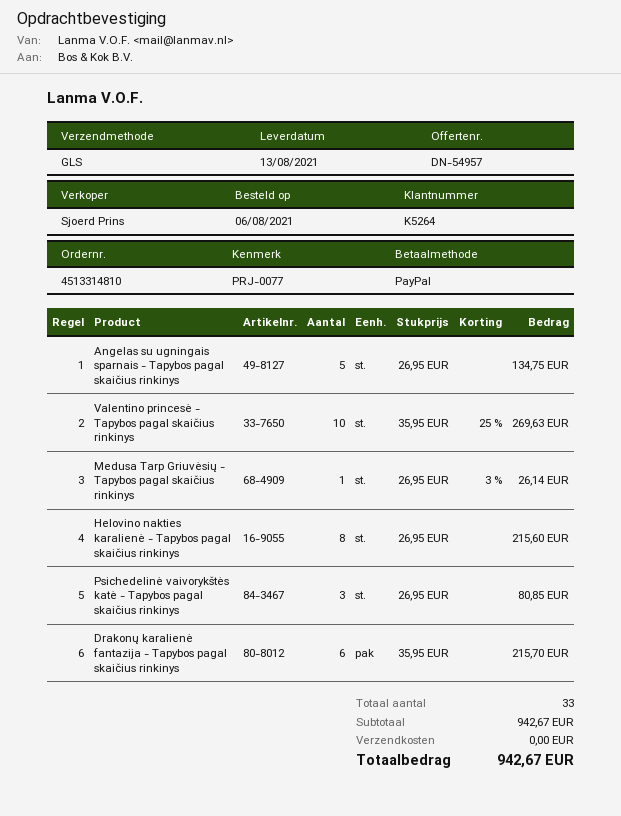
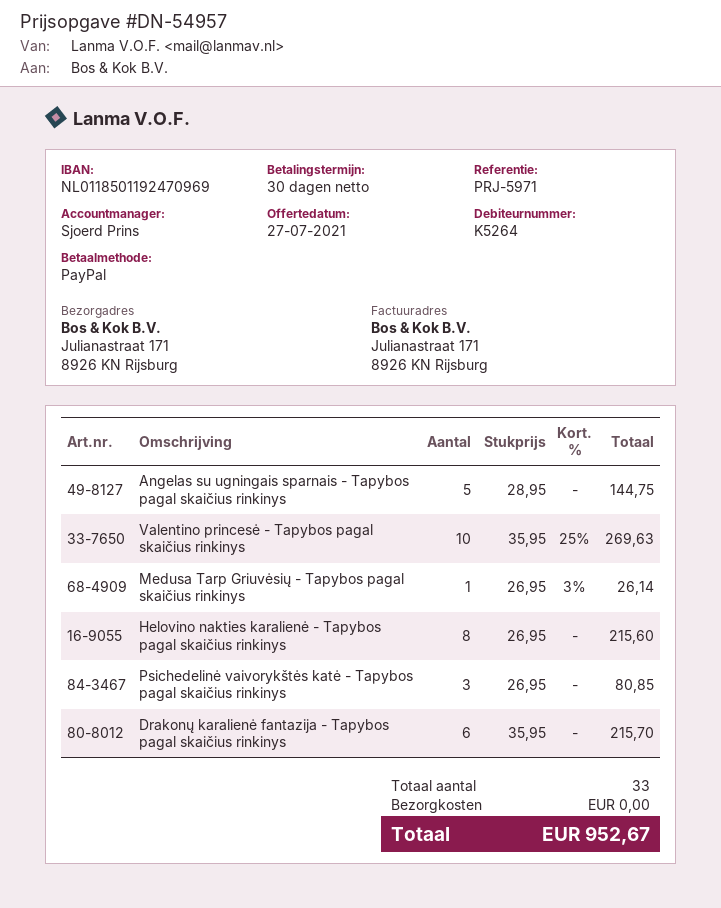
reference: PRJ-0077 -> PRJ-5971
Angelas su ugningais sparnais - Tapybos pagal skaičius rinkinys: 5 x 26.95 = 134.75 -> 5 x 28.95 = 144.75
total: 942.67 -> 952.67

